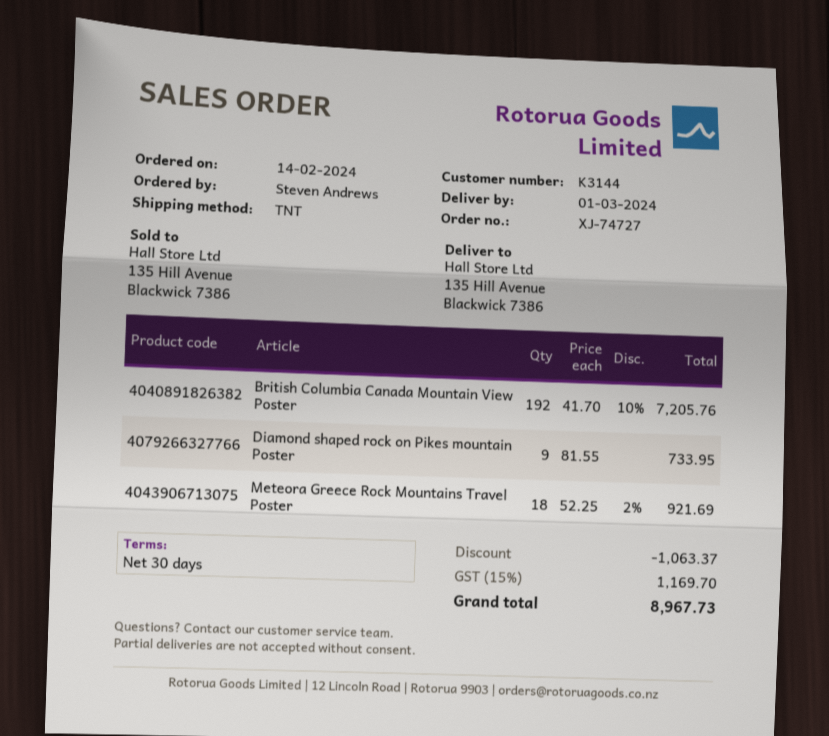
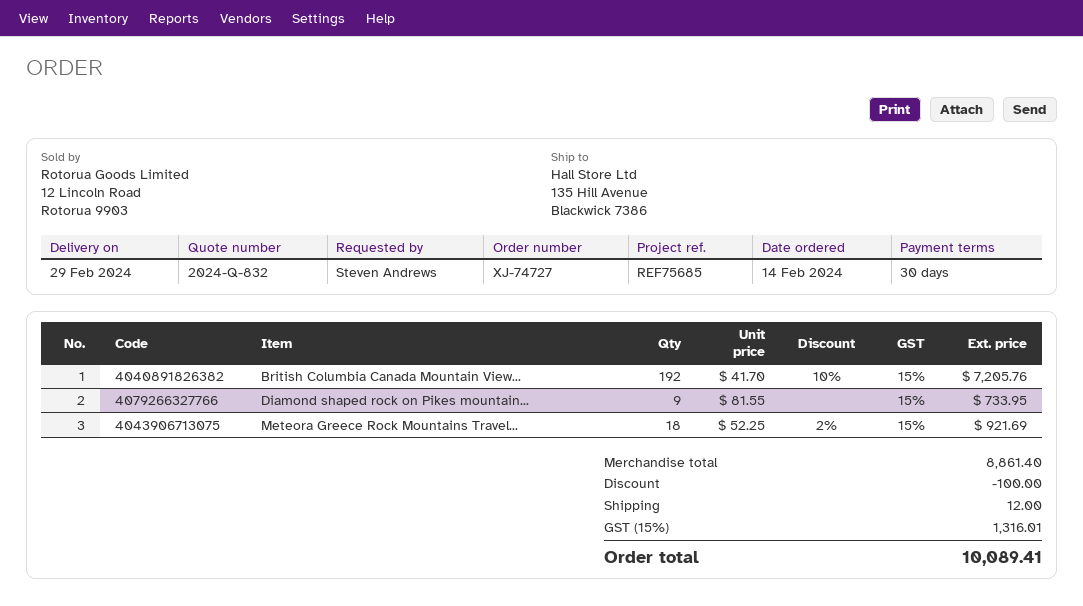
delivery date: 2024-03-01 -> 2024-02-29
discount: 1063.37 -> 100.00
shipping: none -> 12.00
tax: 15% = 1169.70 -> 15% = 1316.01
total: 8967.73 -> 10089.41

